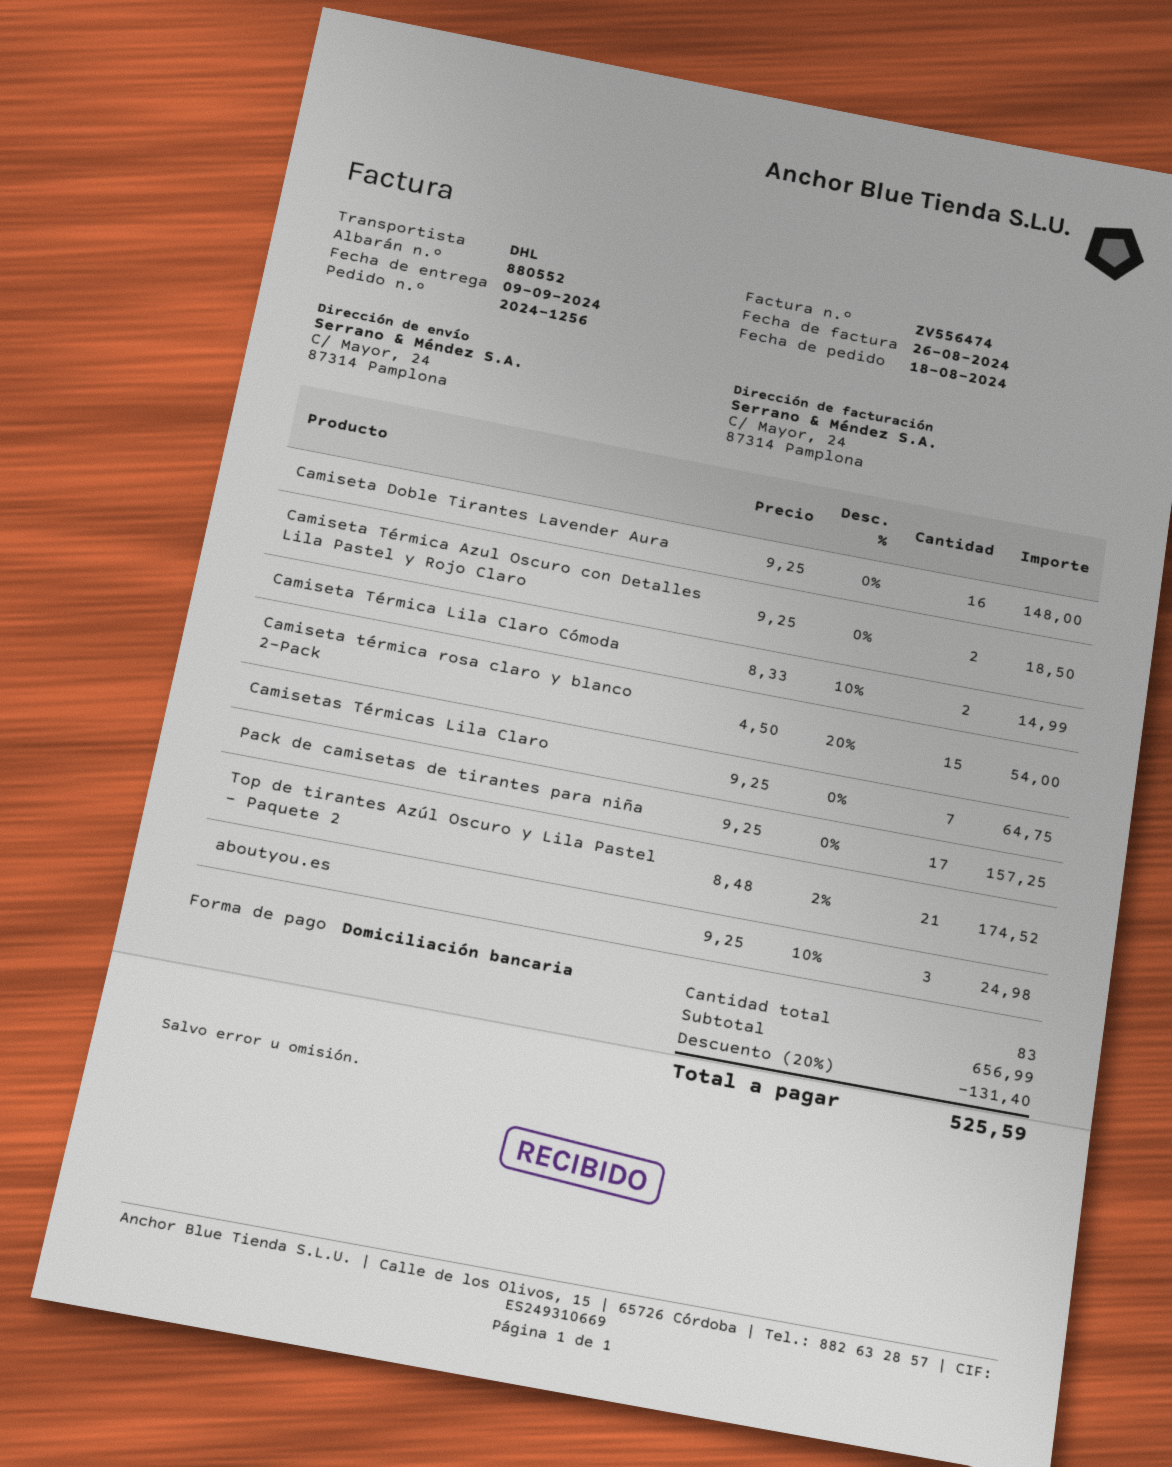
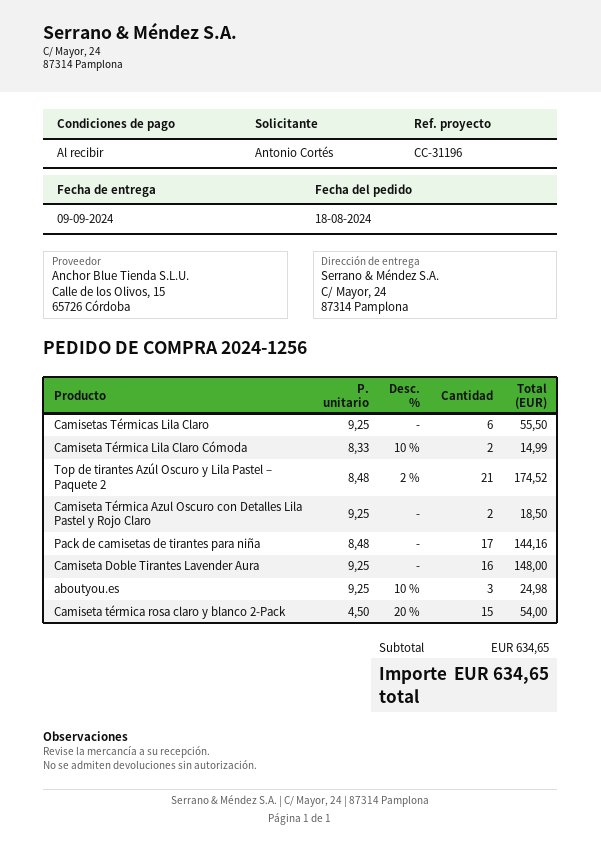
Camisetas Térmicas Lila Claro: 7 x 9.25 = 64.75 -> 6 x 9.25 = 55.50
Pack de camisetas de tirantes para niña: 17 x 9.25 = 157.25 -> 17 x 8.48 = 144.16
subtotal: 656.99 -> 634.65
discount: 20% = 131.40 -> none
total: 525.59 -> 634.65

